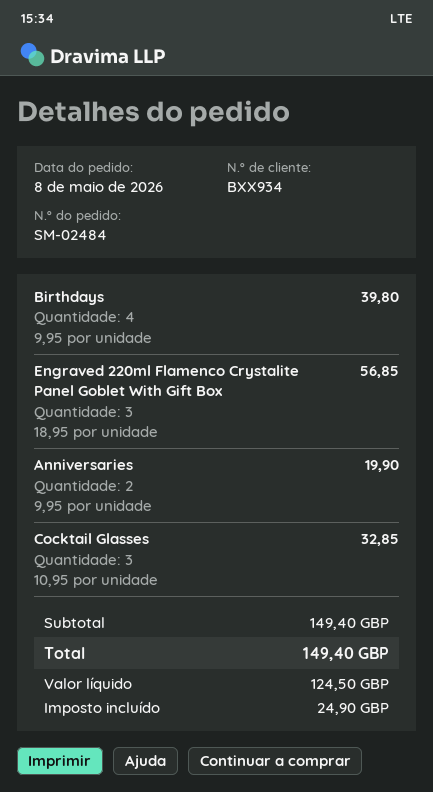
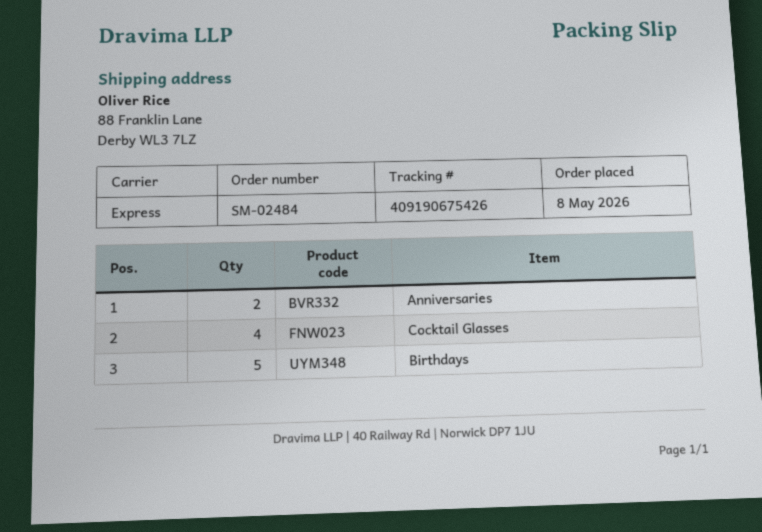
Birthdays: 4 -> 5
Engraved 220ml Flamenco Crystalite Panel Goblet With Gift Box: 3 -> none
Cocktail Glasses: 3 -> 4

